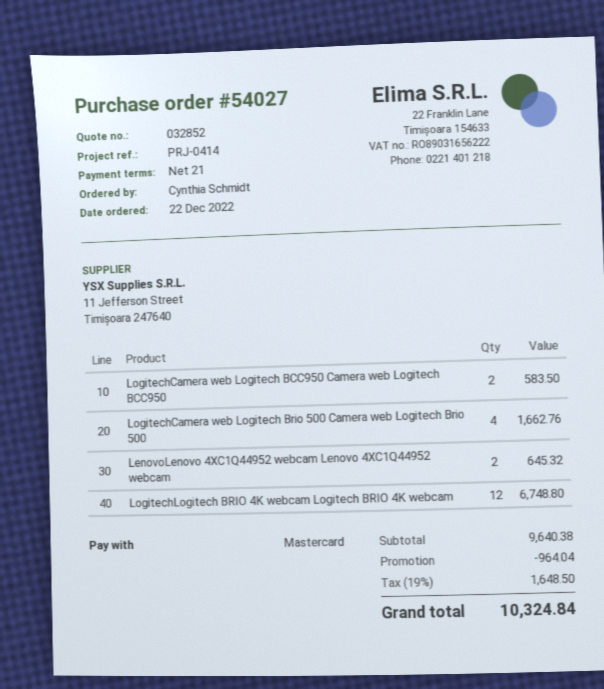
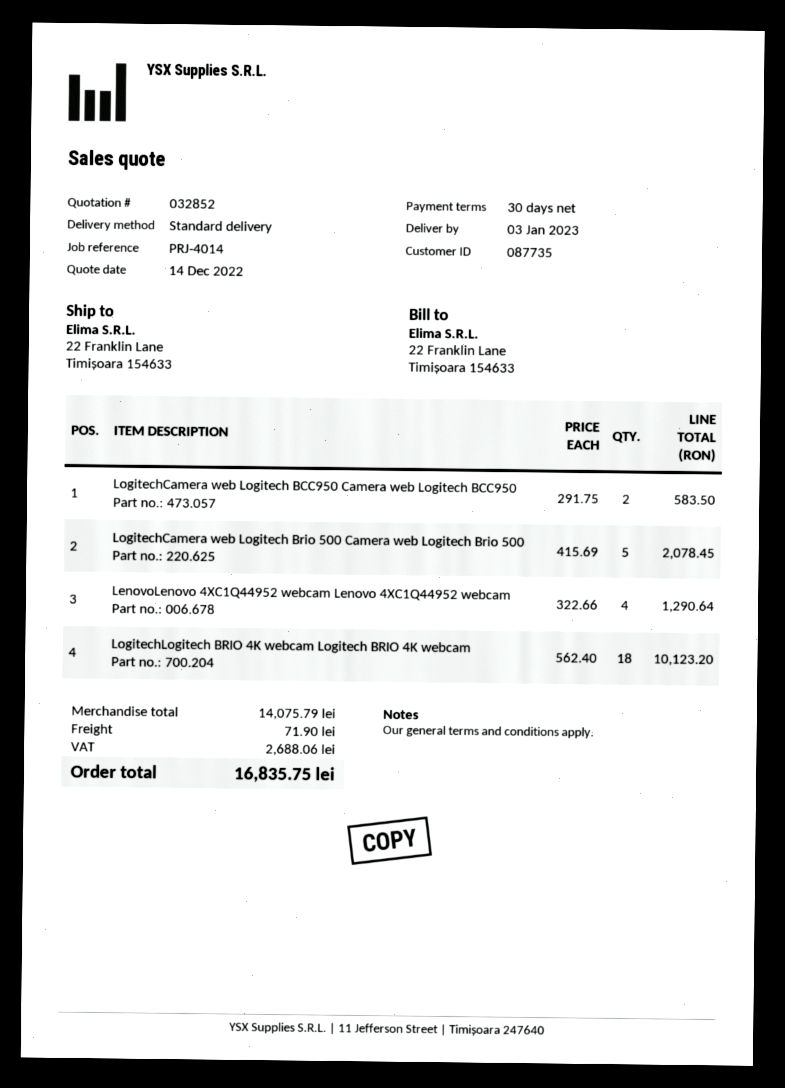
payment terms: 21 days -> 30 days
reference: PRJ-0414 -> PRJ-4014
LogitechCamera web Logitech Brio 500 Camera web Logitech Brio 500: 4 for 1662.76 -> 5 for 2078.45
LenovoLenovo 4XC1Q44952 webcam Lenovo 4XC1Q44952 webcam: 2 for 645.32 -> 4 for 1290.64
LogitechLogitech BRIO 4K webcam Logitech BRIO 4K webcam: 12 for 6748.80 -> 18 for 10123.20
subtotal: 9640.38 -> 14075.79
discount: 964.04 -> none
shipping: none -> 71.90
tax: 1648.50 -> 2688.06
total: 10324.84 -> 16835.75

